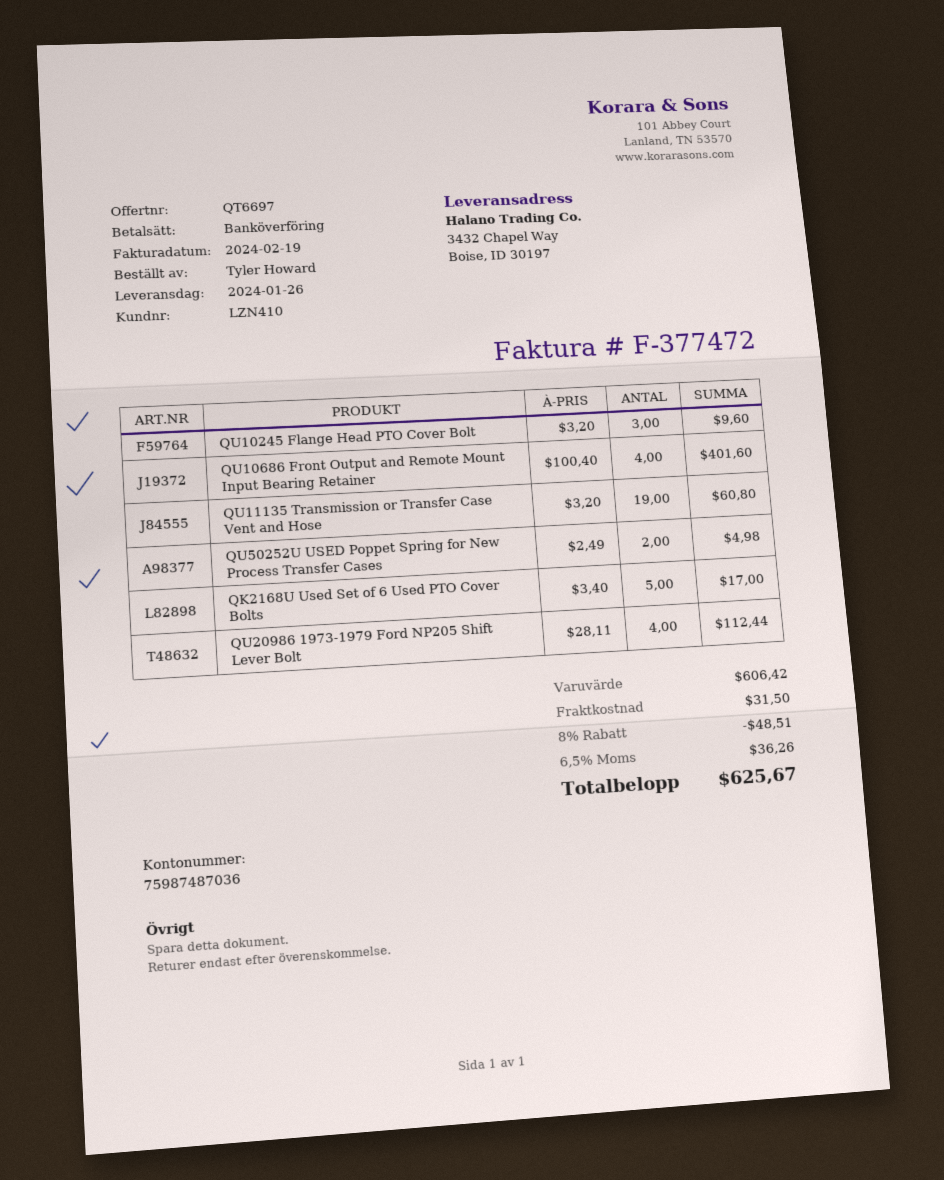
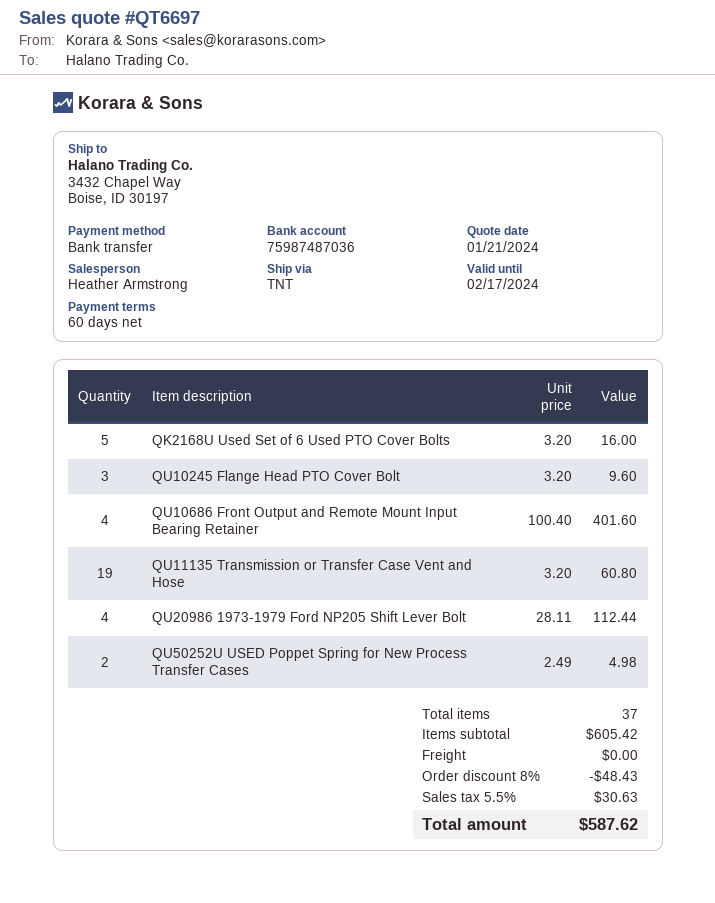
QK2168U Used Set of 6 Used PTO Cover Bolts: 5 x 3.40 = 17.00 -> 5 x 3.20 = 16.00
subtotal: 606.42 -> 605.42
discount: 8% = 48.51 -> 8% = 48.43
shipping: 31.50 -> 0.00
tax: 6.5% = 36.26 -> 5.5% = 30.63
total: 625.67 -> 587.62

